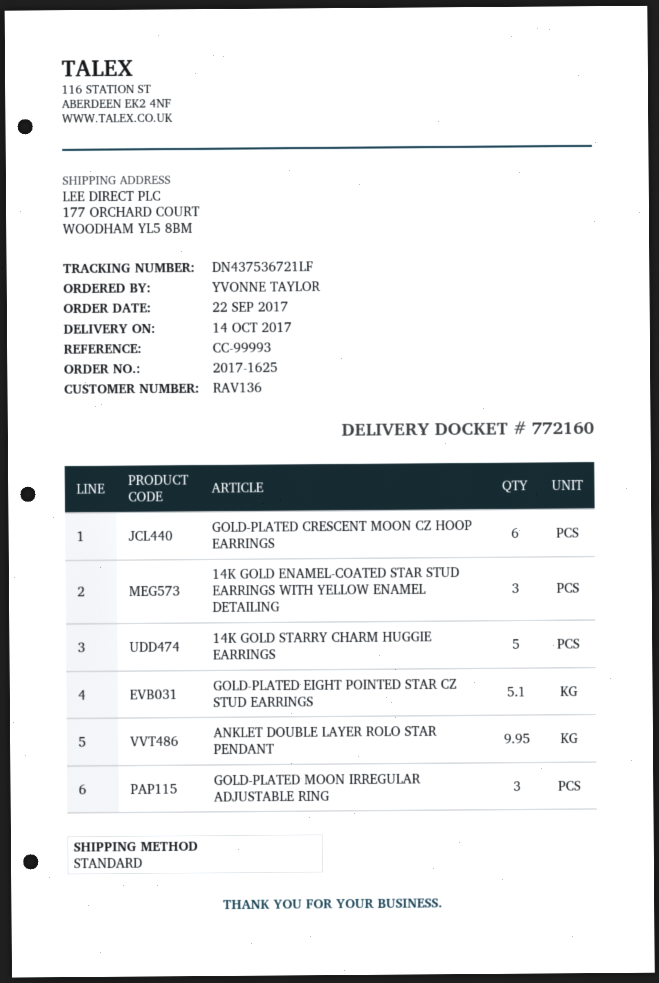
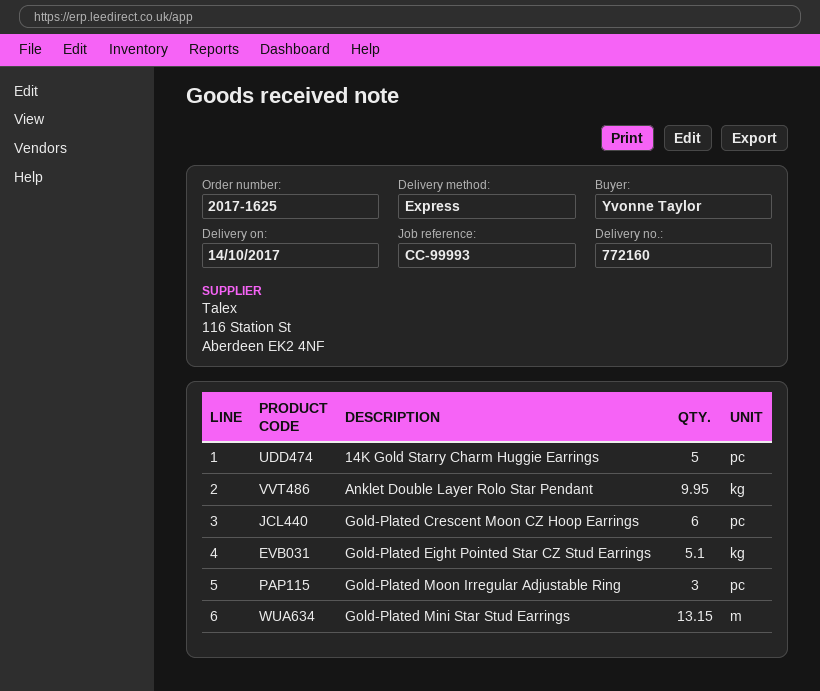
shipping method: standard -> express
14K GOLD ENAMEL-COATED STAR STUD EARRINGS WITH YELLOW ENAMEL DETAILING: 3 -> none
Gold-Plated Mini Star Stud Earrings: none -> 13.15

